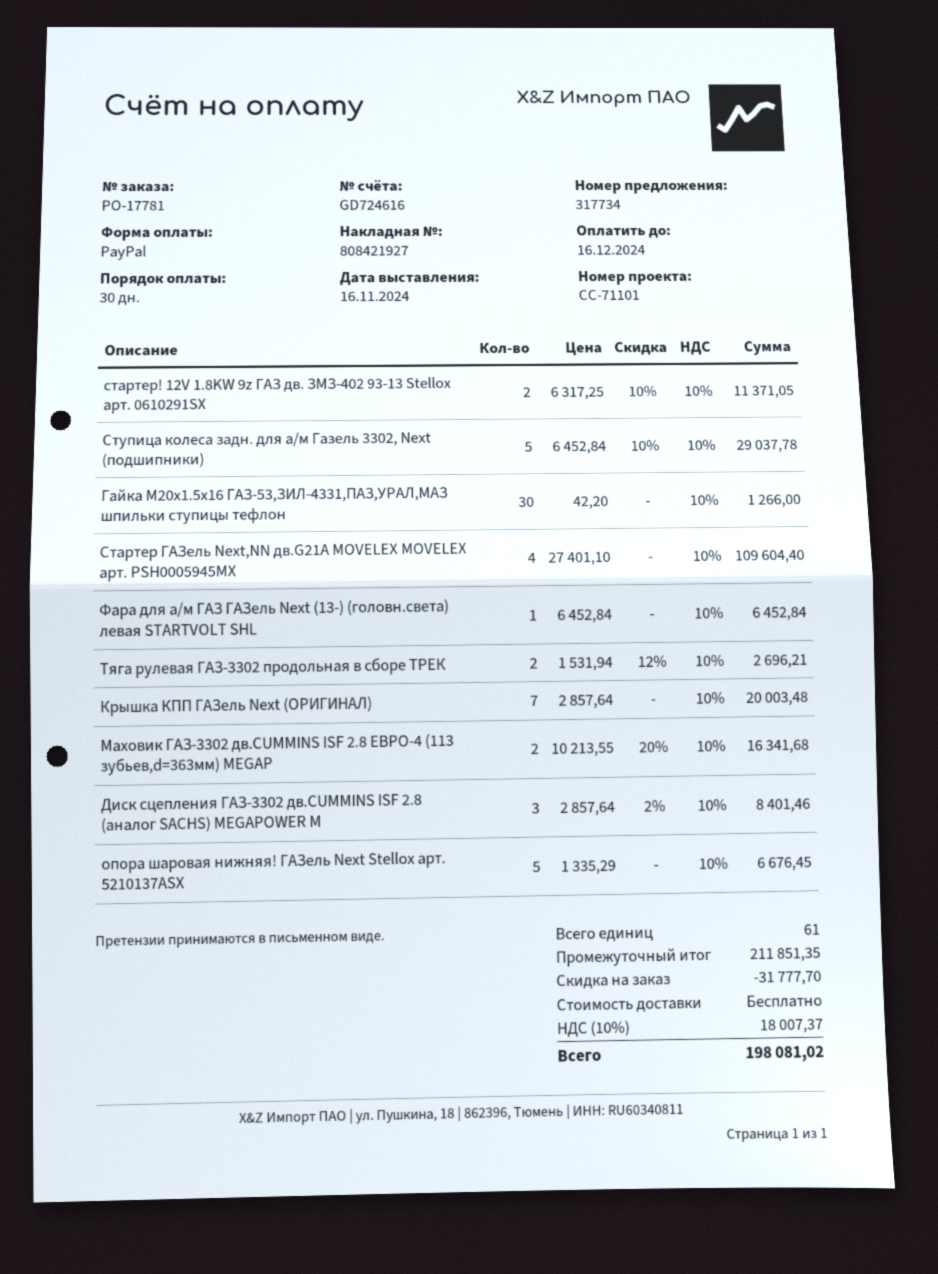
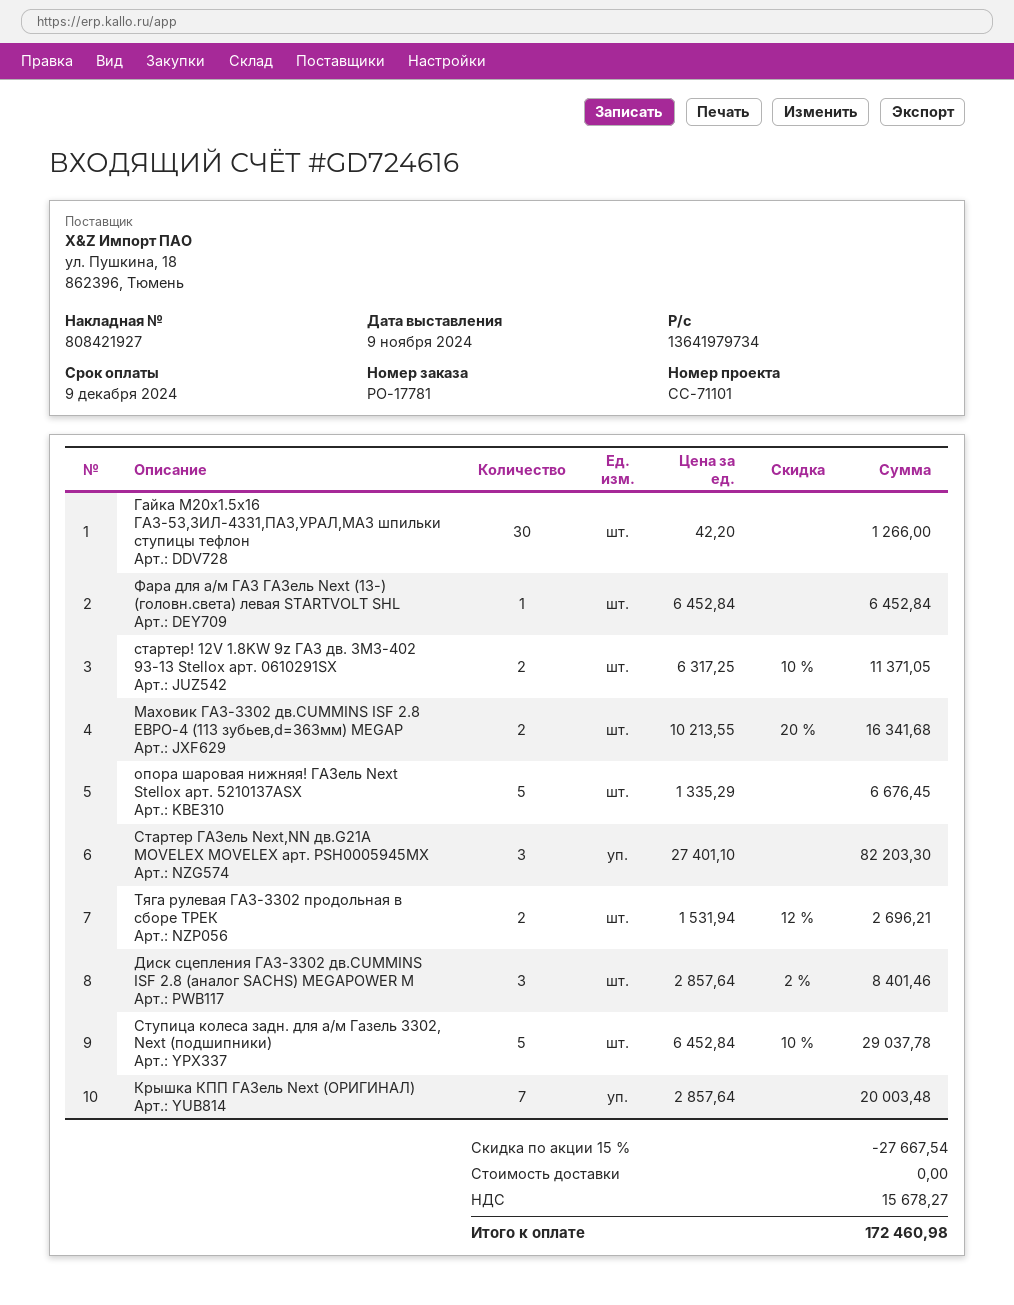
invoice date: 2024-11-16 -> 2024-11-09
due date: 2024-12-16 -> 2024-12-09
Стартер ГАЗель Next,NN дв.G21A MOVELEX MOVELEX арт. PSH0005945MX: 4 x 27401.10 = 109604.40 -> 3 x 27401.10 = 82203.30
discount: 31777.70 -> 27667.54
tax: 18007.37 -> 15678.27
total: 198081.02 -> 172460.98

